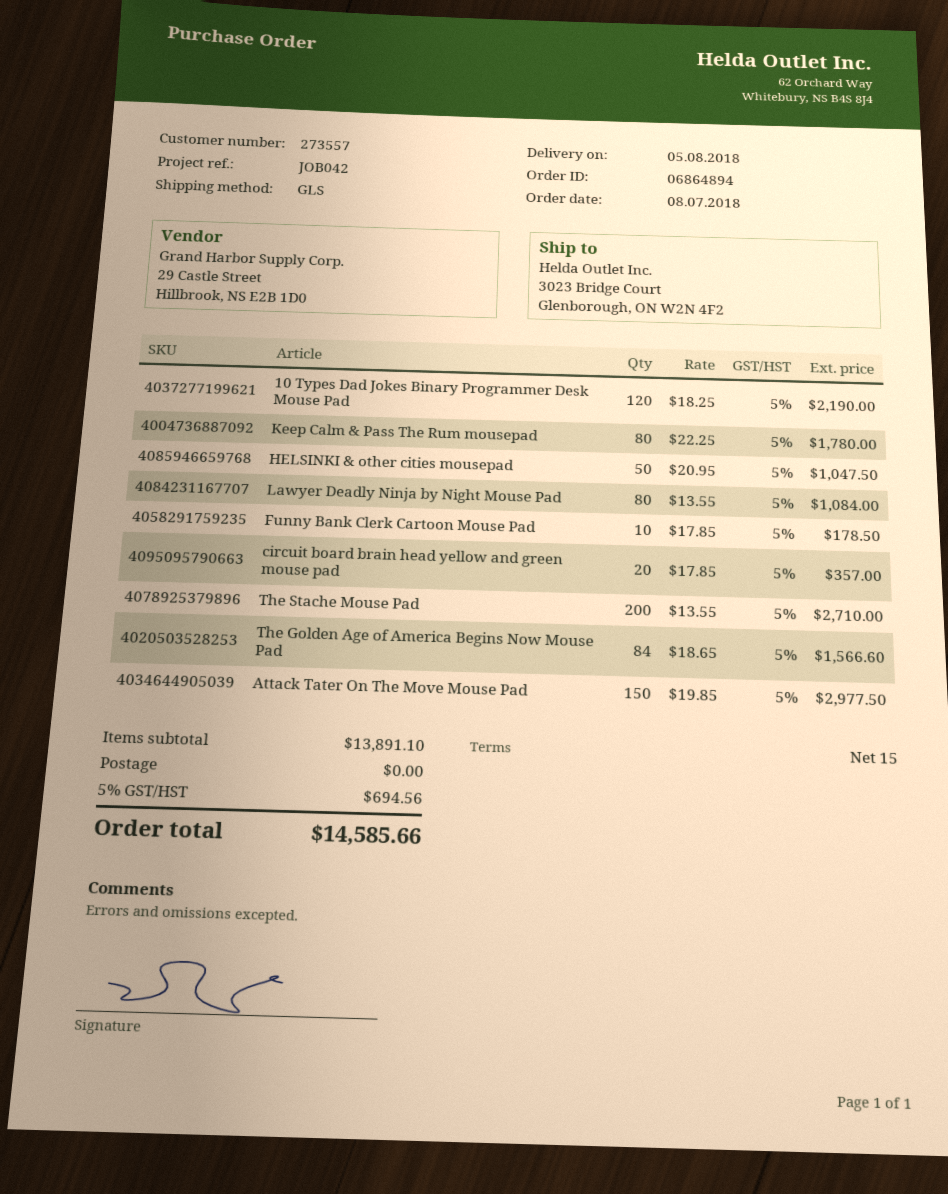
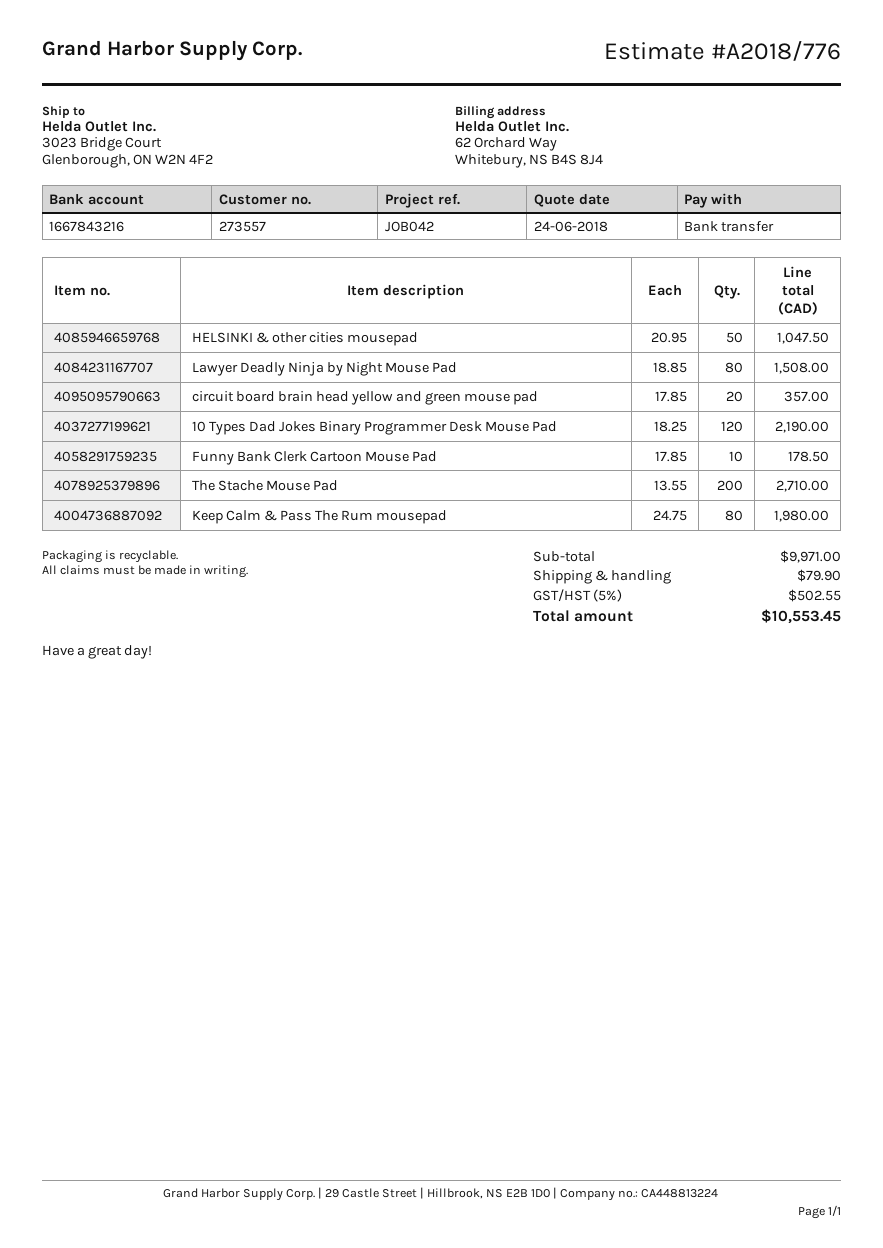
Keep Calm & Pass The Rum mousepad: 80 x 22.25 = 1780.00 -> 80 x 24.75 = 1980.00
Lawyer Deadly Ninja by Night Mouse Pad: 80 x 13.55 = 1084.00 -> 80 x 18.85 = 1508.00
The Golden Age of America Begins Now Mouse Pad: 84 x 18.65 = 1566.60 -> none
Attack Tater On The Move Mouse Pad: 150 x 19.85 = 2977.50 -> none
subtotal: 13891.10 -> 9971.00
shipping: 0.00 -> 79.90
tax: 5% = 694.56 -> 5% = 502.55
total: 14585.66 -> 10553.45

